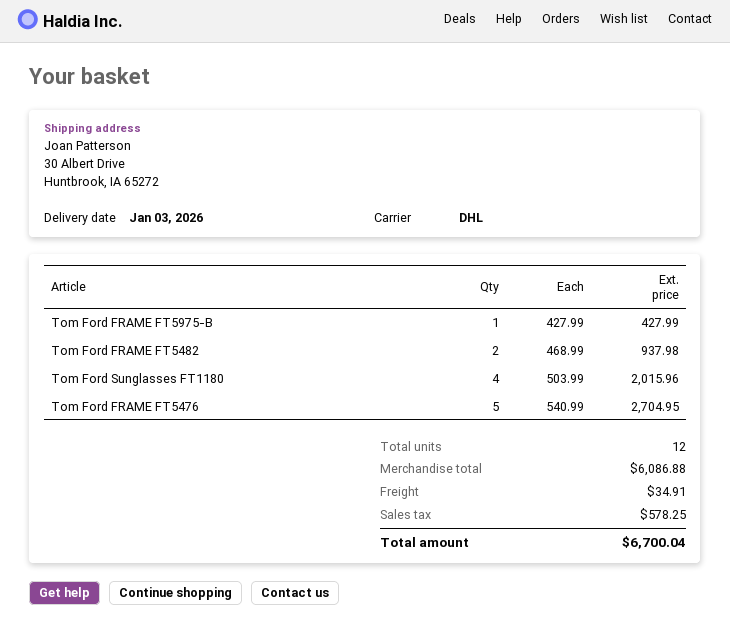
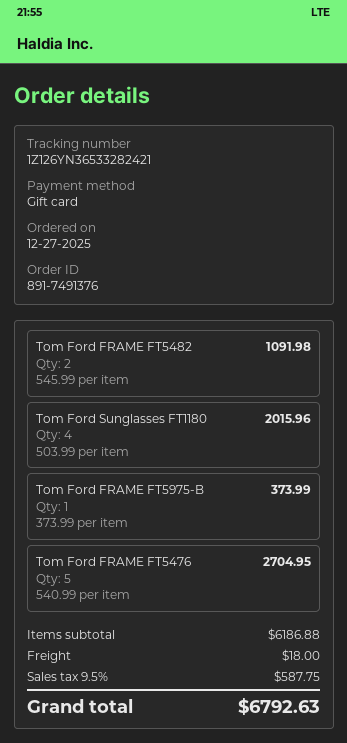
Tom Ford FRAME FT5975-B: 1 x 427.99 = 427.99 -> 1 x 373.99 = 373.99
Tom Ford FRAME FT5482: 2 x 468.99 = 937.98 -> 2 x 545.99 = 1091.98
subtotal: 6086.88 -> 6186.88
shipping: 34.91 -> 18.00
tax: 578.25 -> 587.75
total: 6700.04 -> 6792.63

